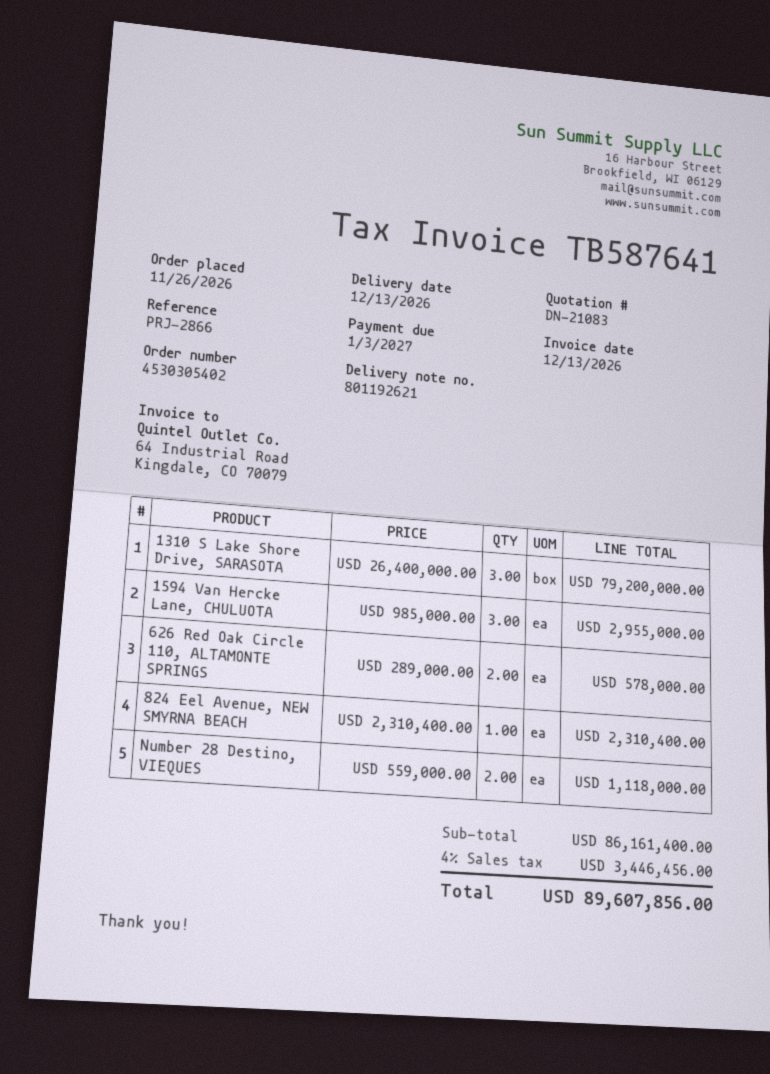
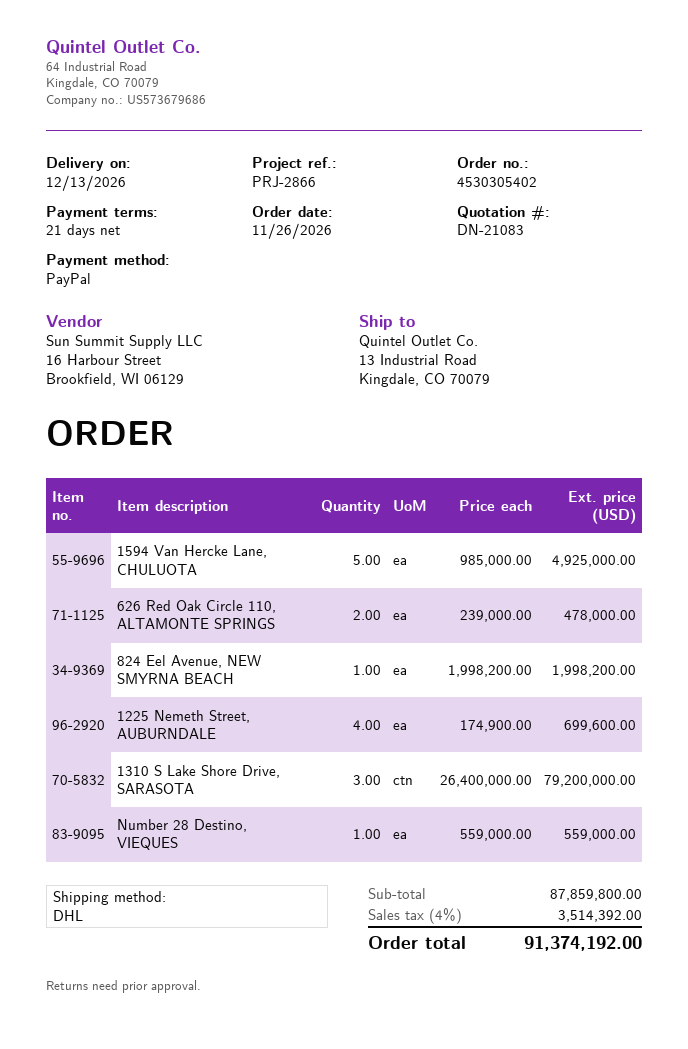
1594 Van Hercke Lane, CHULUOTA: 3 x 985000.00 = 2955000.00 -> 5 x 985000.00 = 4925000.00
626 Red Oak Circle 110, ALTAMONTE SPRINGS: 2 x 289000.00 = 578000.00 -> 2 x 239000.00 = 478000.00
824 Eel Avenue, NEW SMYRNA BEACH: 1 x 2310400.00 = 2310400.00 -> 1 x 1998200.00 = 1998200.00
Number 28 Destino, VIEQUES: 2 x 559000.00 = 1118000.00 -> 1 x 559000.00 = 559000.00
1225 Nemeth Street, AUBURNDALE: none -> 4 x 174900.00 = 699600.00
subtotal: 86161400.00 -> 87859800.00
tax: 4% = 3446456.00 -> 4% = 3514392.00
total: 89607856.00 -> 91374192.00

